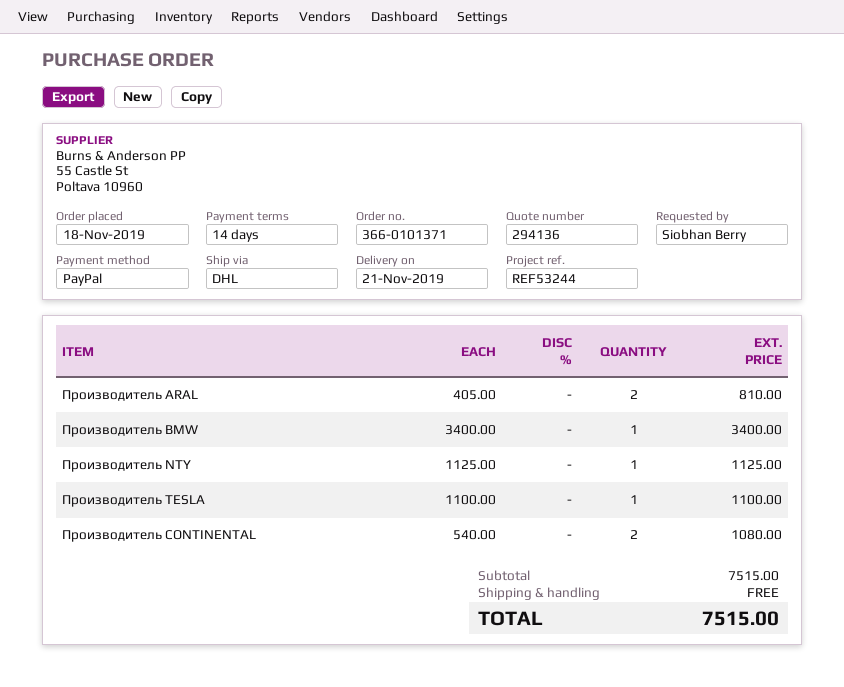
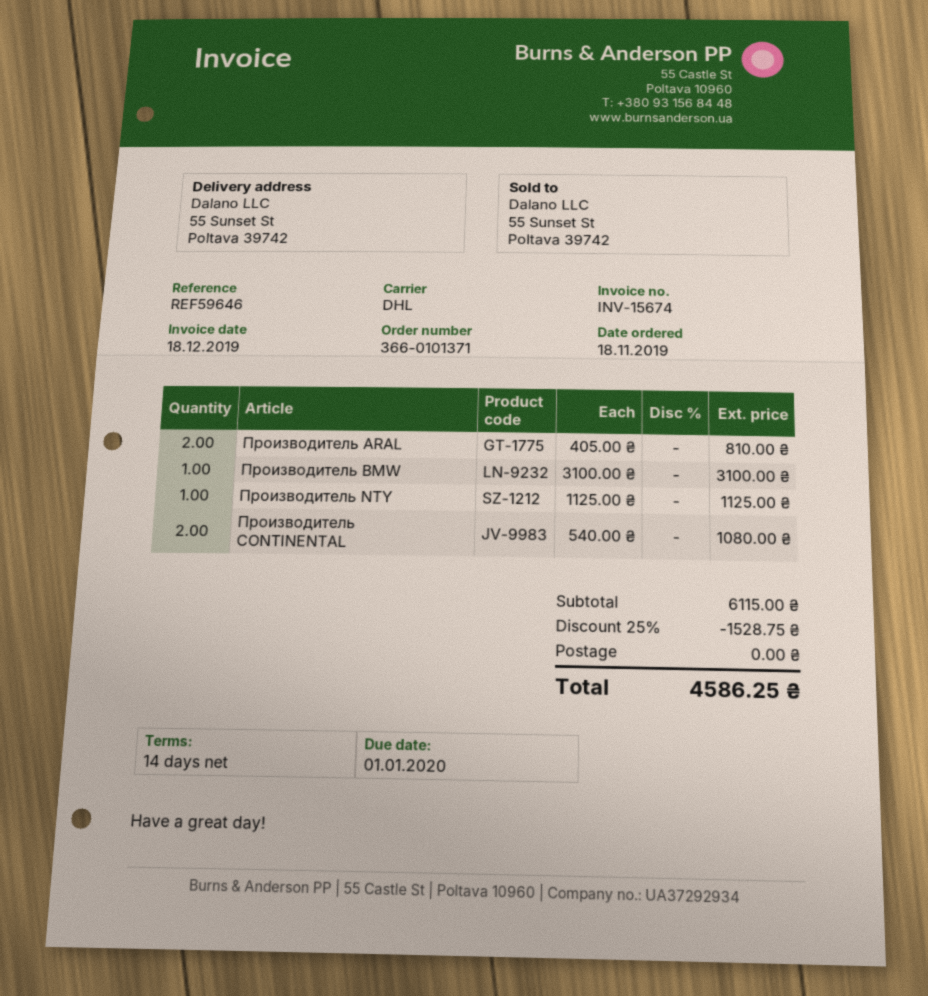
reference: REF53244 -> REF59646
Производитель BMW: 1 x 3400.00 = 3400.00 -> 1 x 3100.00 = 3100.00
Производитель TESLA: 1 x 1100.00 = 1100.00 -> none
subtotal: 7515.00 -> 6115.00
discount: none -> 25% = 1528.75
total: 7515.00 -> 4586.25

